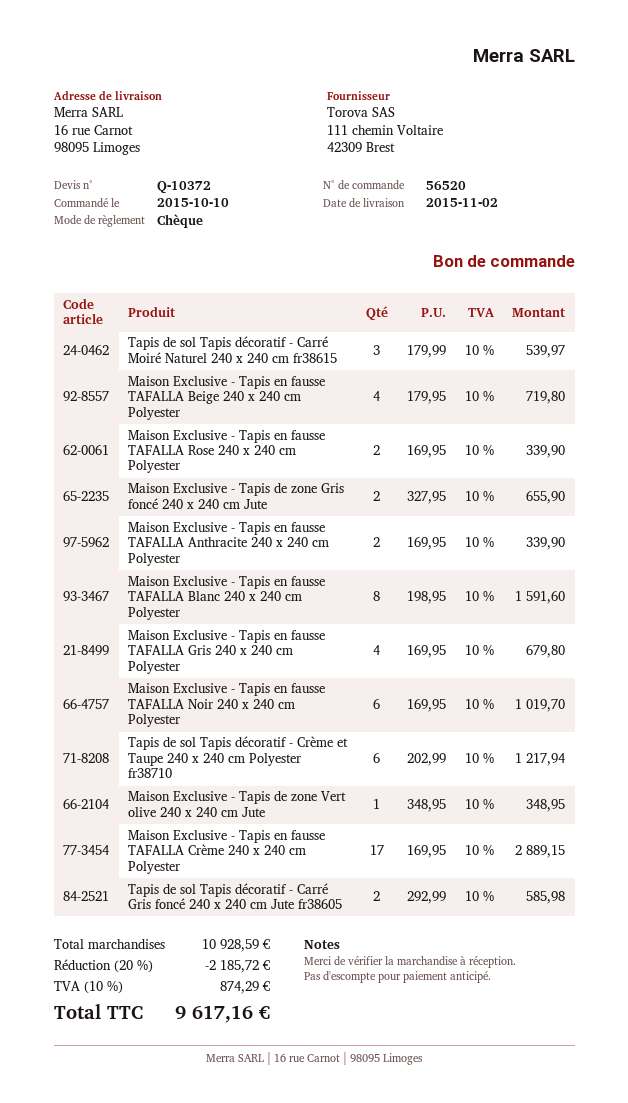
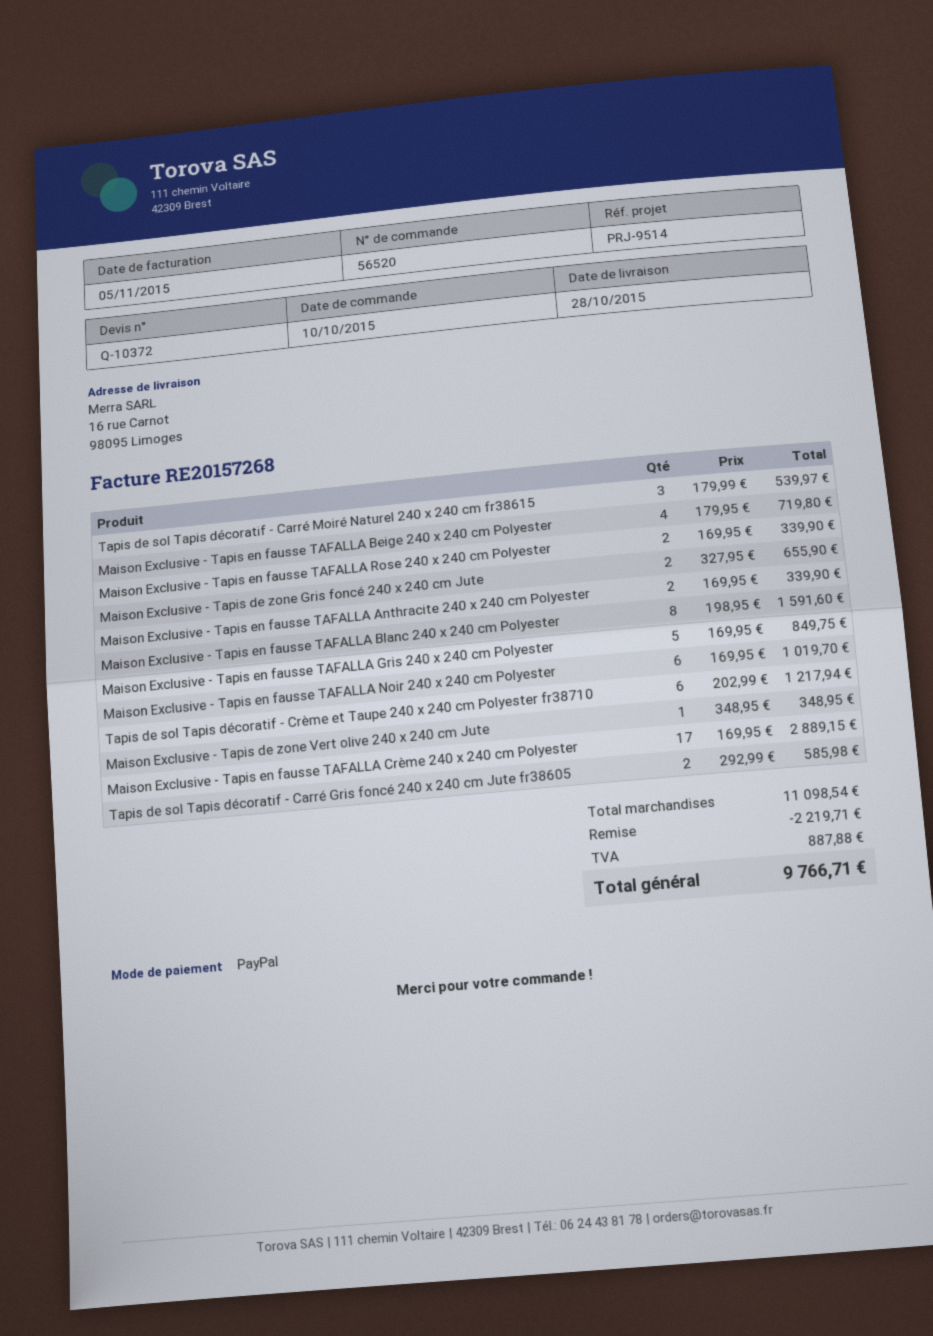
delivery date: 2015-11-02 -> 2015-10-28
payment method: cheque -> PayPal
Maison Exclusive - Tapis en fausse TAFALLA Gris 240 x 240 cm Polyester: 4 x 169.95 = 679.80 -> 5 x 169.95 = 849.75
subtotal: 10928.59 -> 11098.54
discount: 2185.72 -> 2219.71
tax: 874.29 -> 887.88
total: 9617.16 -> 9766.71

